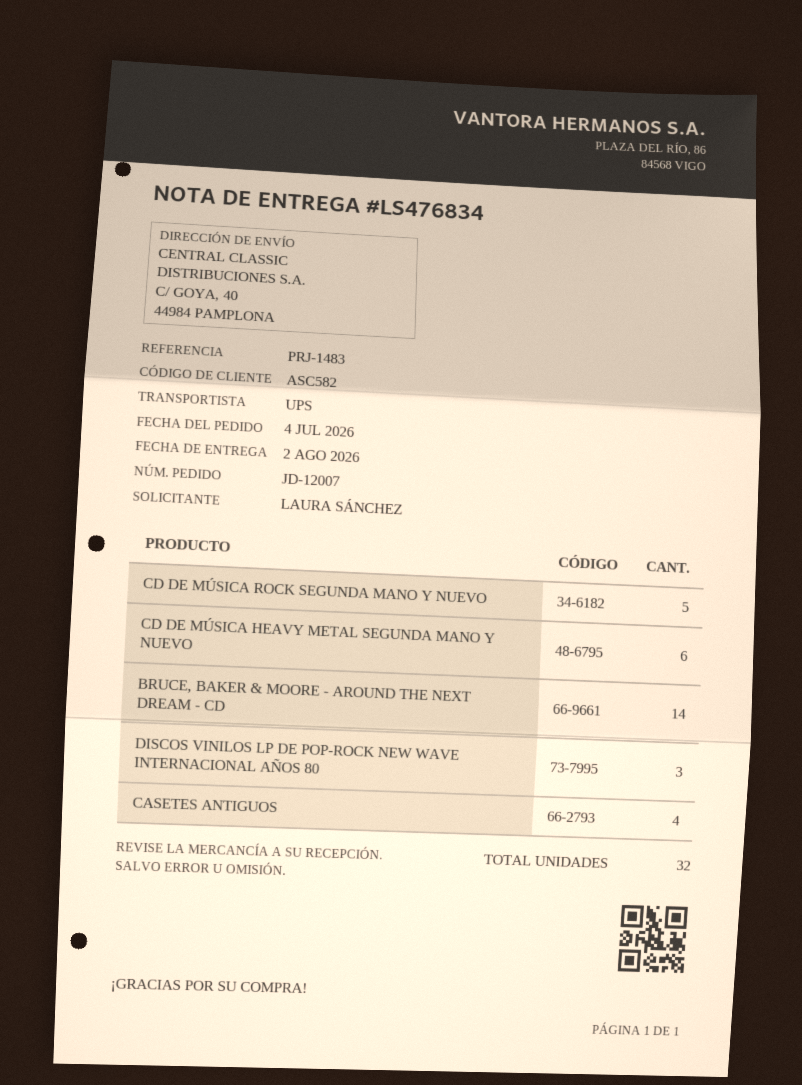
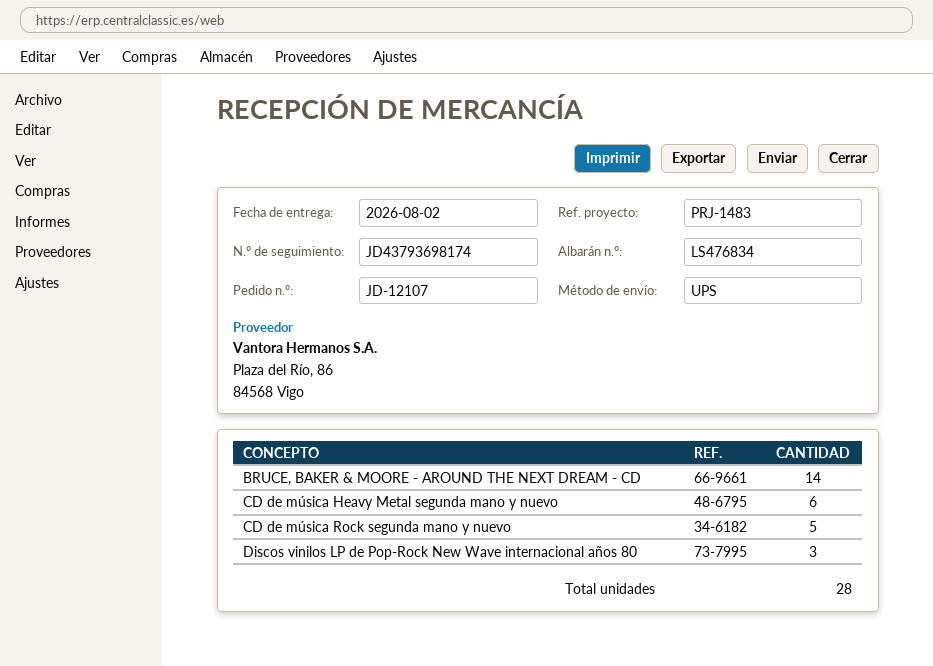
order number: JD-12007 -> JD-12107
CASETES ANTIGUOS: 4 -> none
total quantity: 32 -> 28

